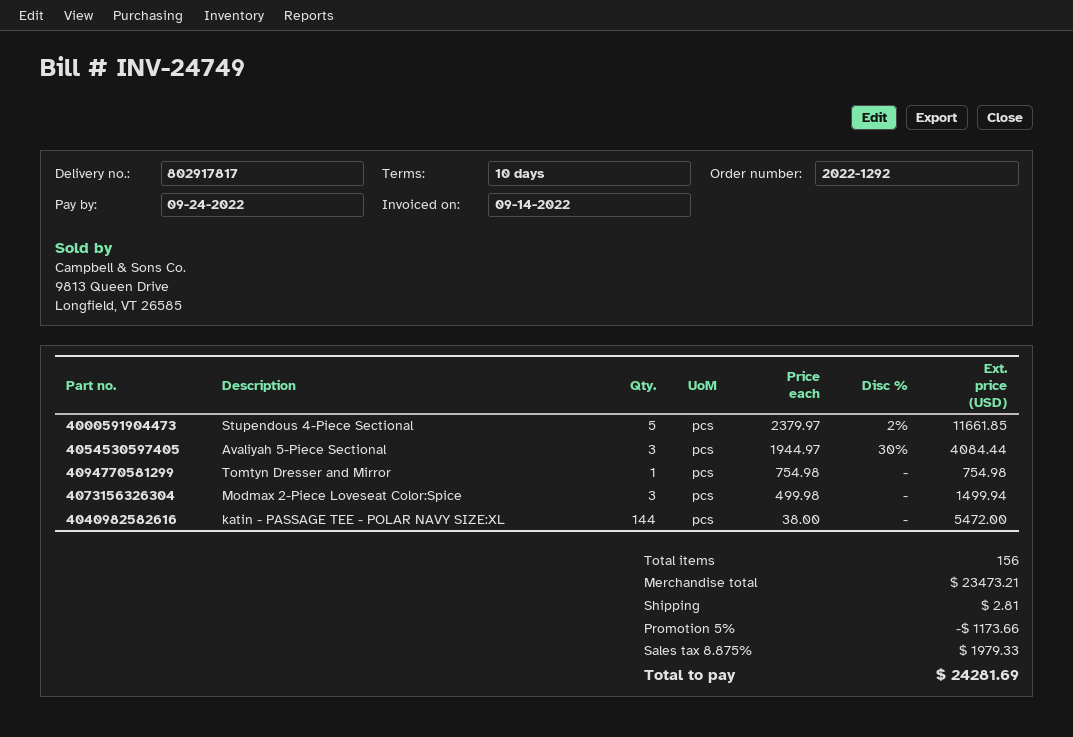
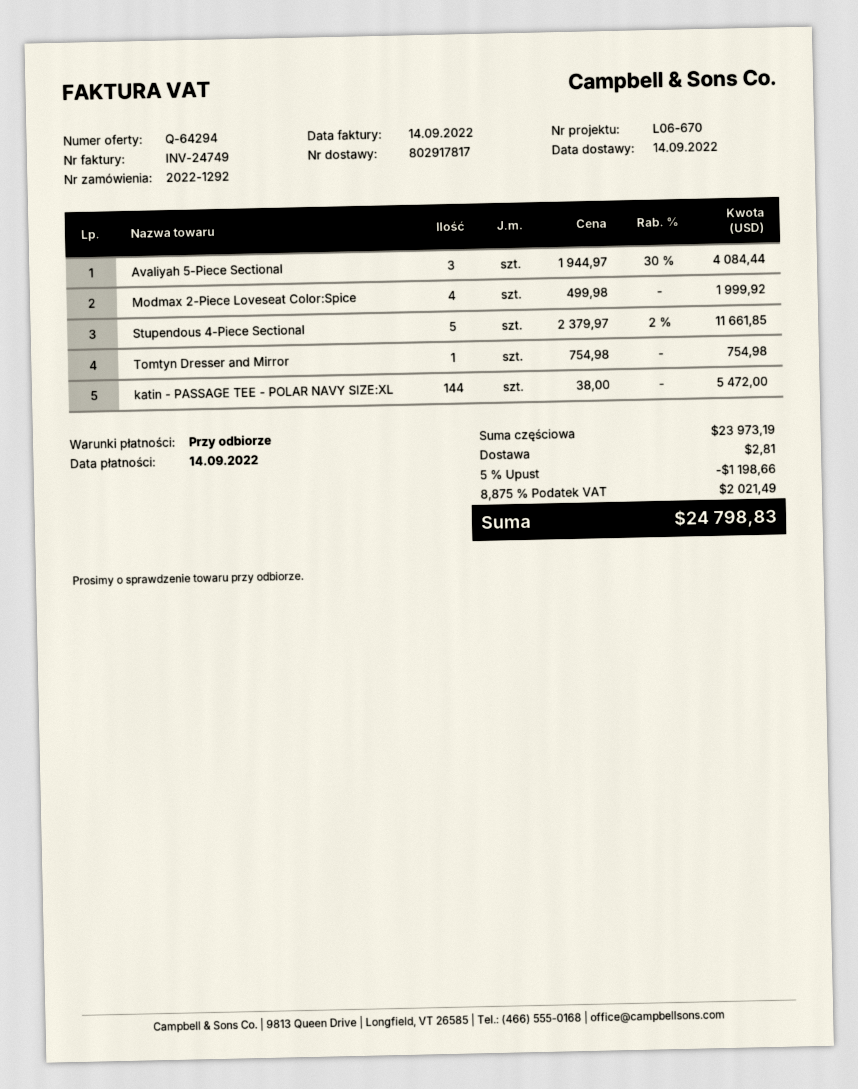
payment terms: 10 days -> on receipt
due date: 2022-09-24 -> 2022-09-14
Modmax 2-Piece Loveseat Color:Spice: 3 x 499.98 = 1499.94 -> 4 x 499.98 = 1999.92
subtotal: 23473.21 -> 23973.19
discount: 5% = 1173.66 -> 5% = 1198.66
tax: 8.875% = 1979.33 -> 8.875% = 2021.49
total: 24281.69 -> 24798.83

